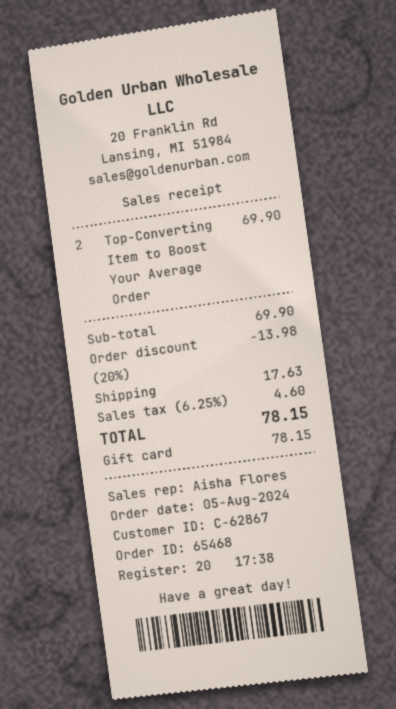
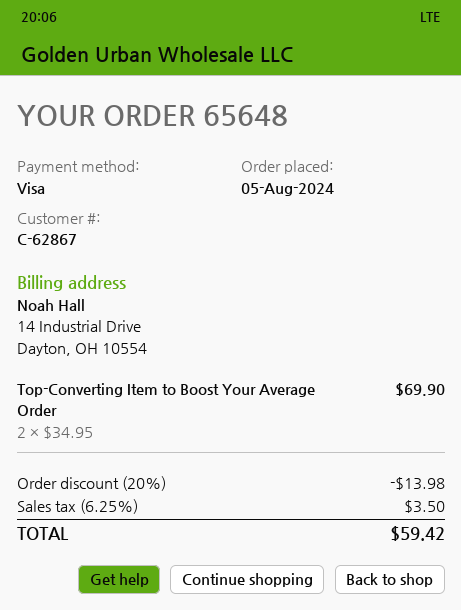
order number: 65468 -> 65648
payment method: gift card -> Visa
shipping: 17.63 -> none
tax: 6.25% = 4.60 -> 6.25% = 3.50
total: 78.15 -> 59.42

